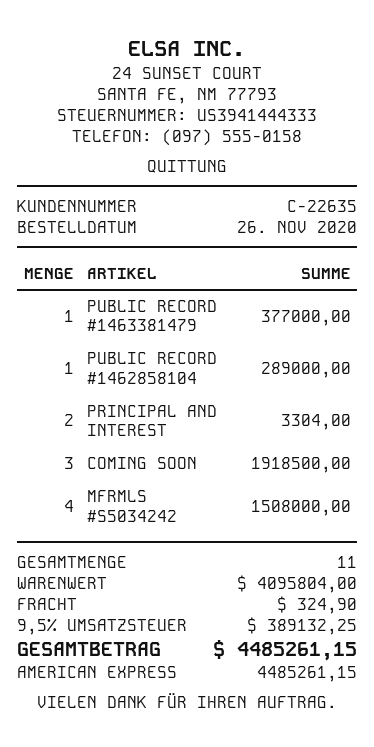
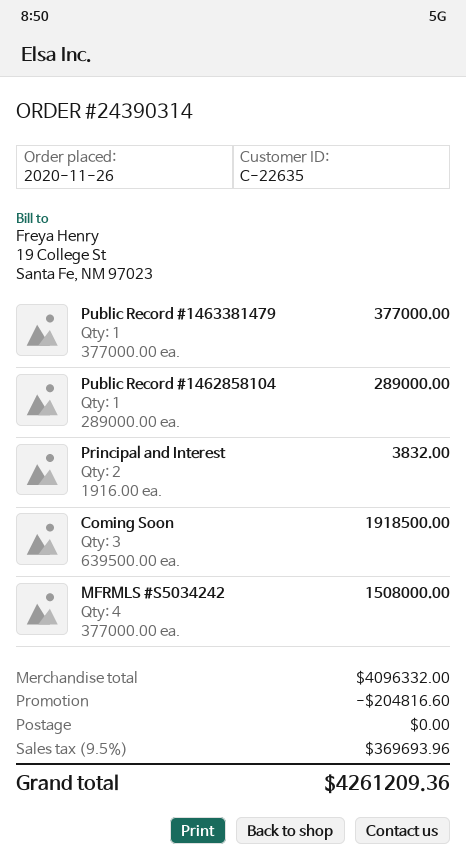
PRINCIPAL AND INTEREST: 2 for 3304.00 -> 2 for 3832.00
subtotal: 4095804.00 -> 4096332.00
discount: none -> 204816.60
shipping: 324.90 -> 0.00
tax: 9.5% = 389132.25 -> 9.5% = 369693.96
total: 4485261.15 -> 4261209.36

